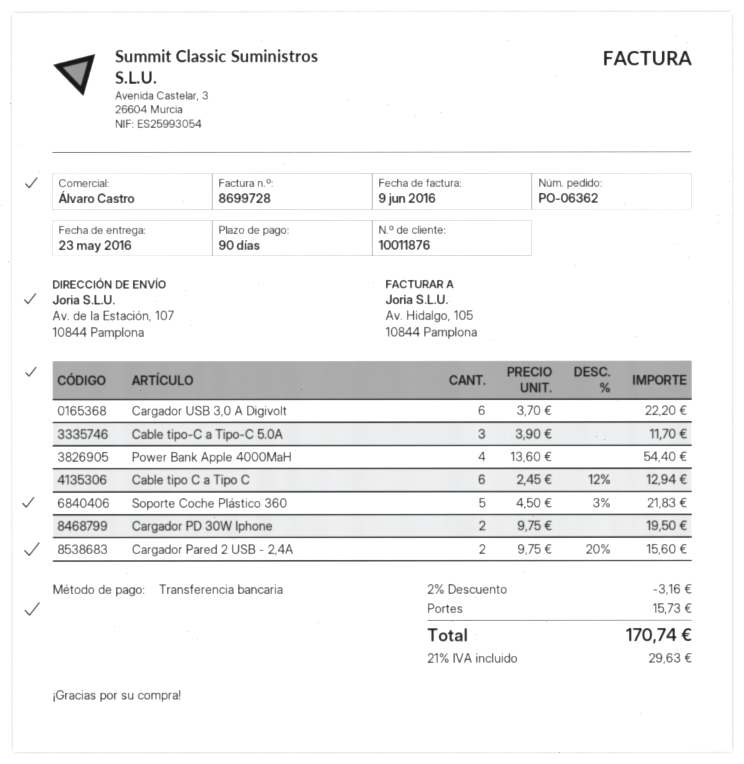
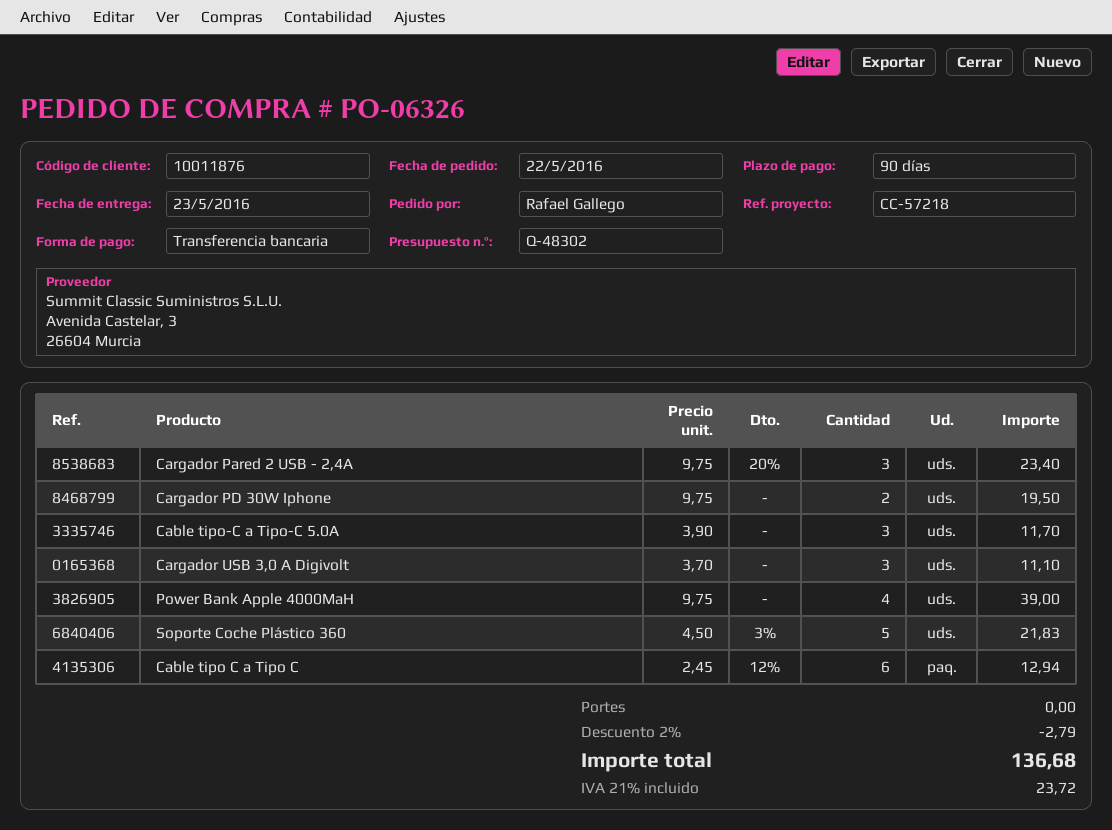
order number: PO-06362 -> PO-06326
Cargador USB 3,0 A Digivolt: 6 x 3.70 = 22.20 -> 3 x 3.70 = 11.10
Power Bank Apple 4000MaH: 4 x 13.60 = 54.40 -> 4 x 9.75 = 39.00
Cargador Pared 2 USB - 2,4A: 2 x 9.75 - 20% = 15.60 -> 3 x 9.75 - 20% = 23.40
discount: 2% = 3.16 -> 2% = 2.79
shipping: 15.73 -> 0.00
tax: 21% = 29.63 -> 21% = 23.72
total: 170.74 -> 136.68

